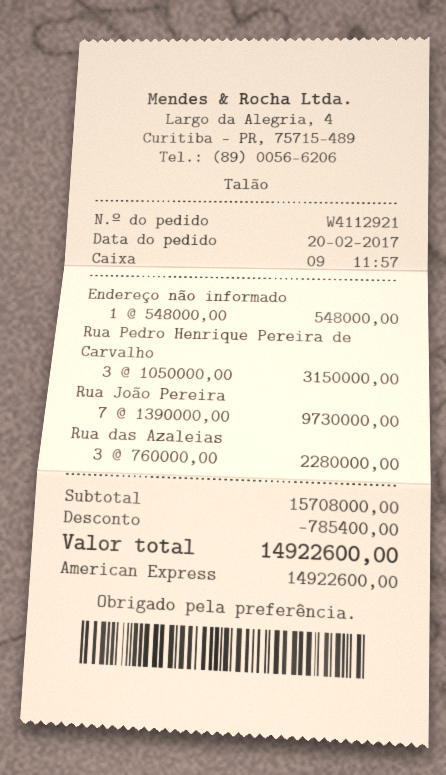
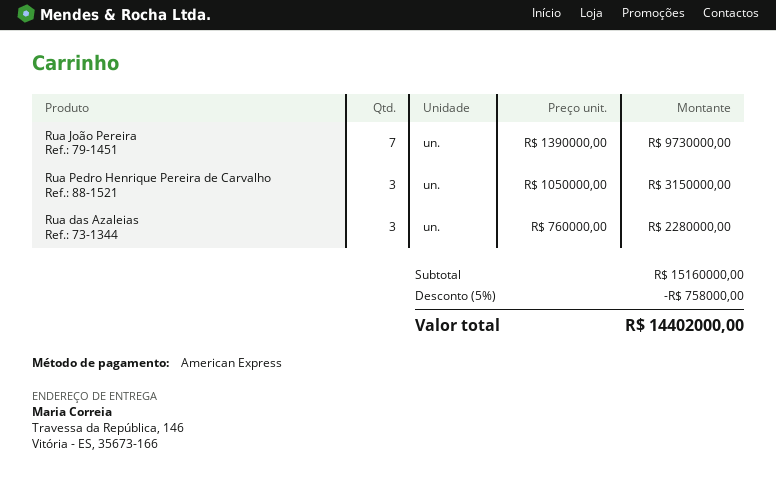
Endereço não informado: 1 x 548000.00 = 548000.00 -> none
subtotal: 15708000.00 -> 15160000.00
discount: 785400.00 -> 758000.00
total: 14922600.00 -> 14402000.00

